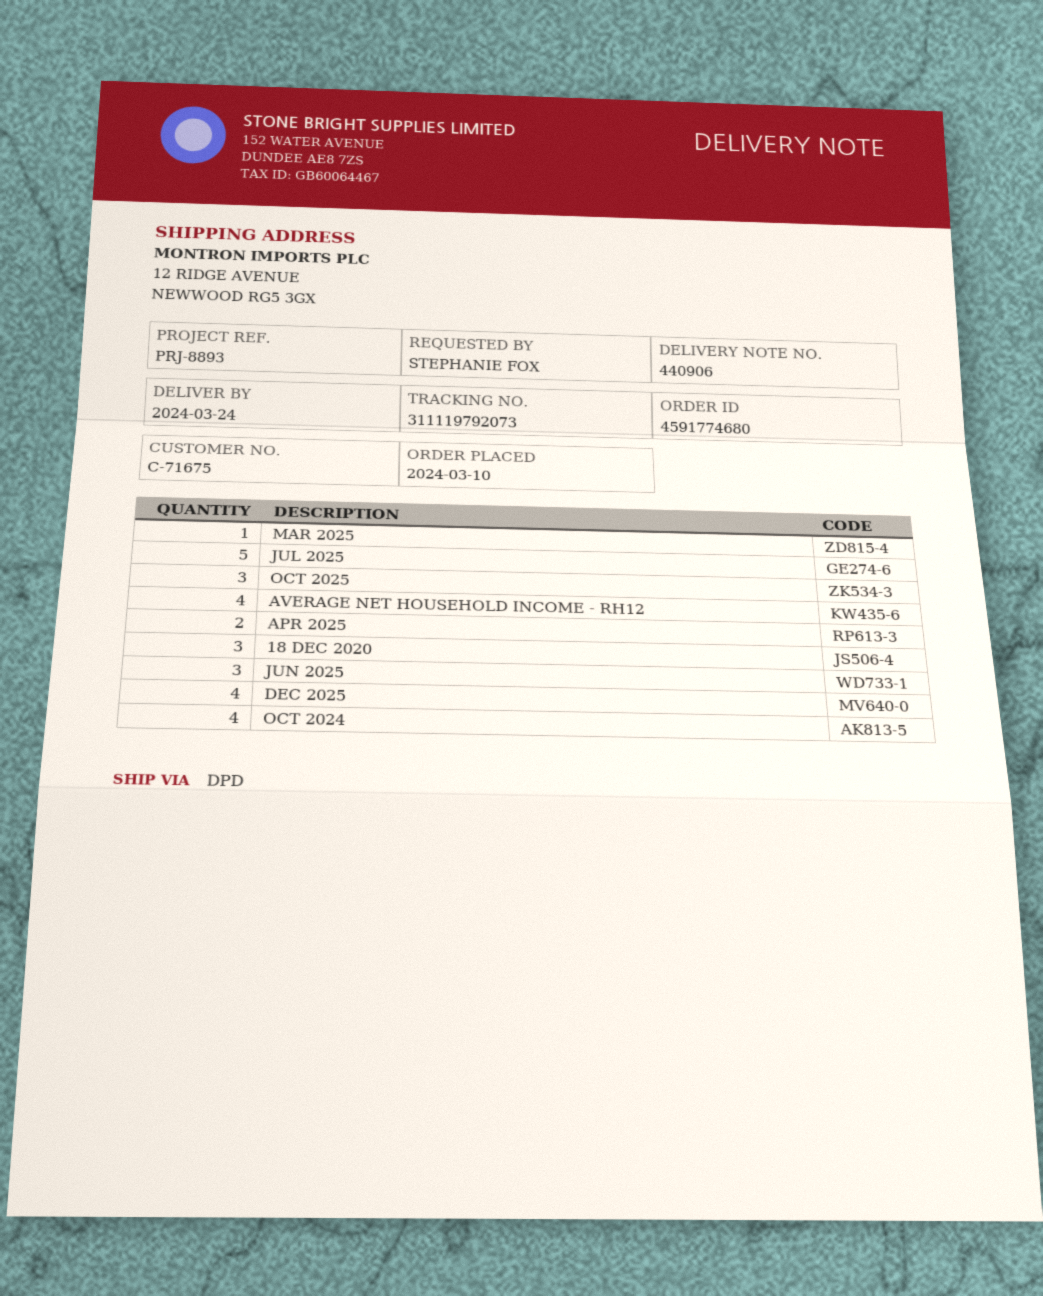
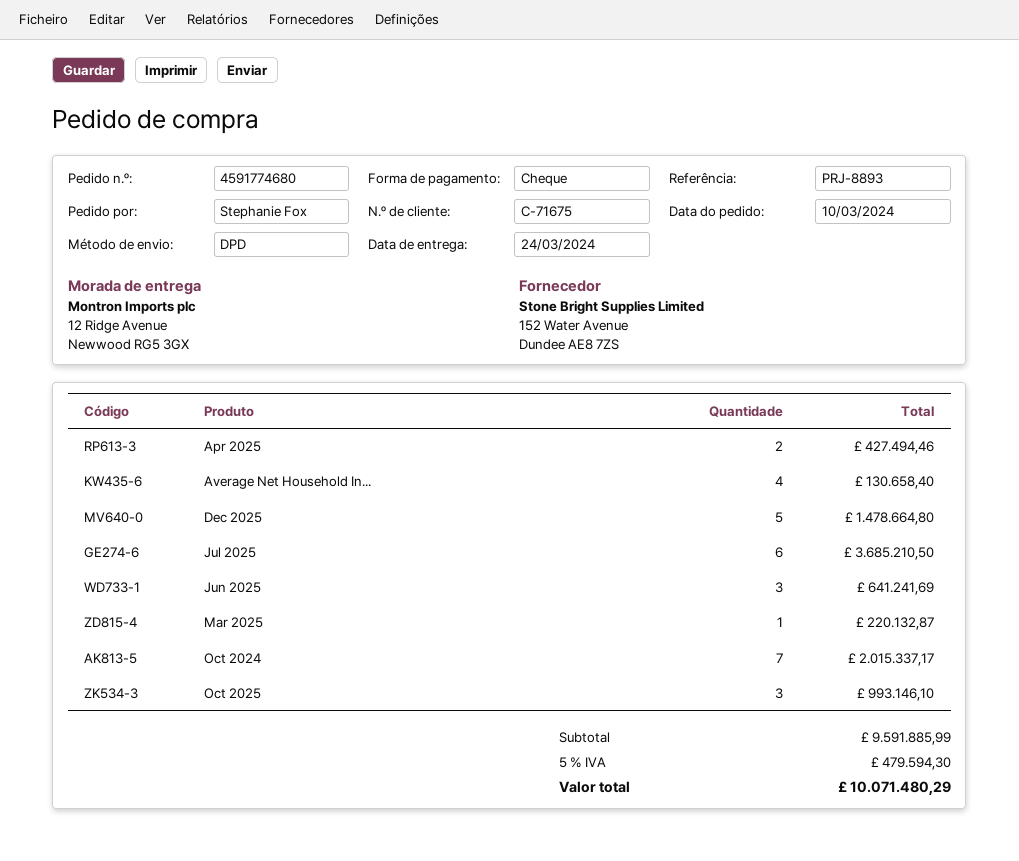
JUL 2025: 5 -> 6
18 DEC 2020: 3 -> none
DEC 2025: 4 -> 5
OCT 2024: 4 -> 7

